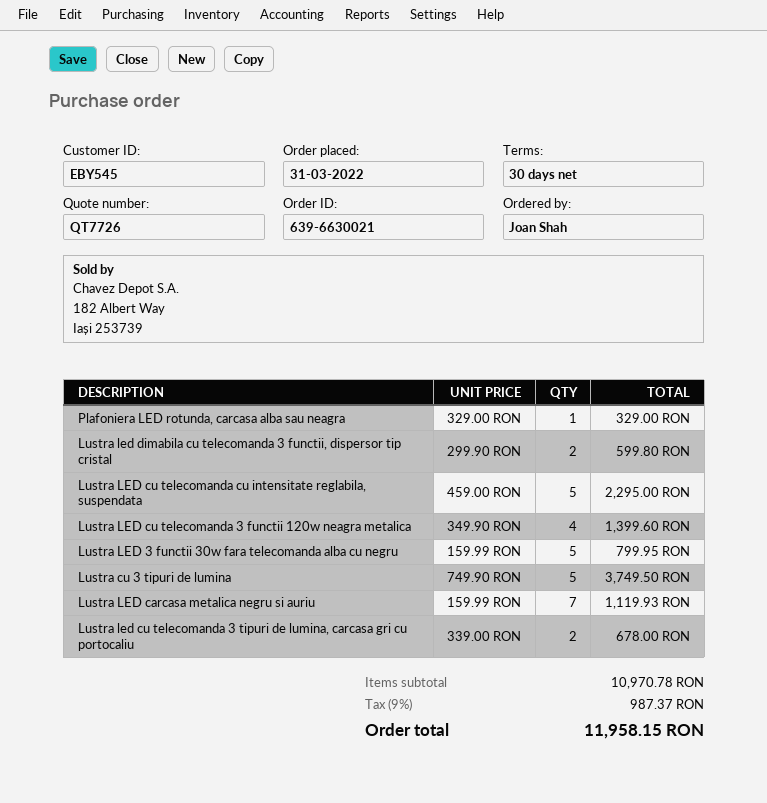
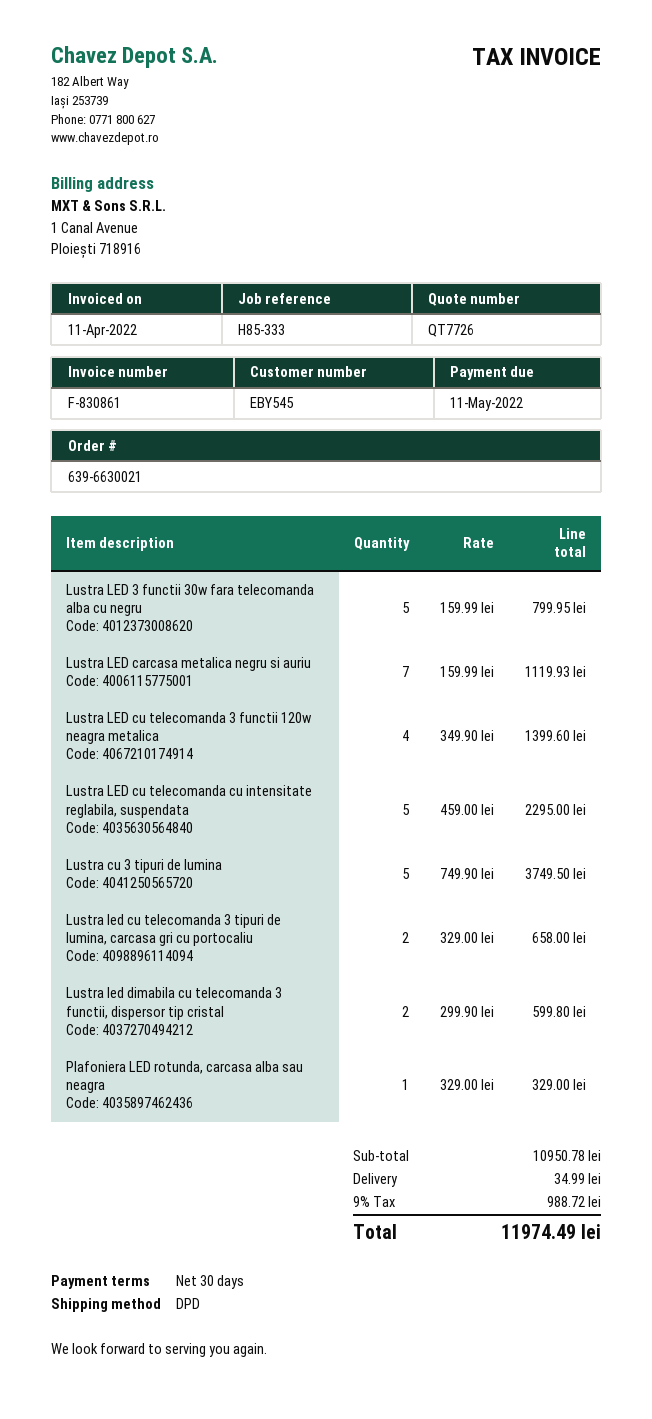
Lustra led cu telecomanda 3 tipuri de lumina, carcasa gri cu portocaliu: 2 x 339.00 = 678.00 -> 2 x 329.00 = 658.00
subtotal: 10970.78 -> 10950.78
shipping: none -> 34.99
tax: 9% = 987.37 -> 9% = 988.72
total: 11958.15 -> 11974.49

